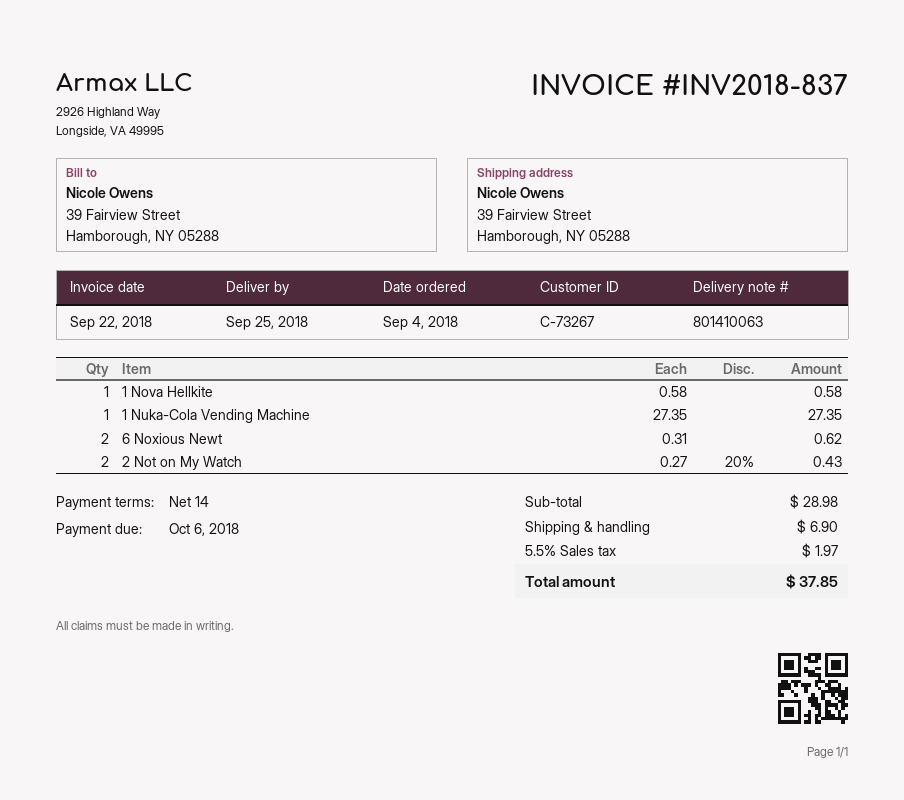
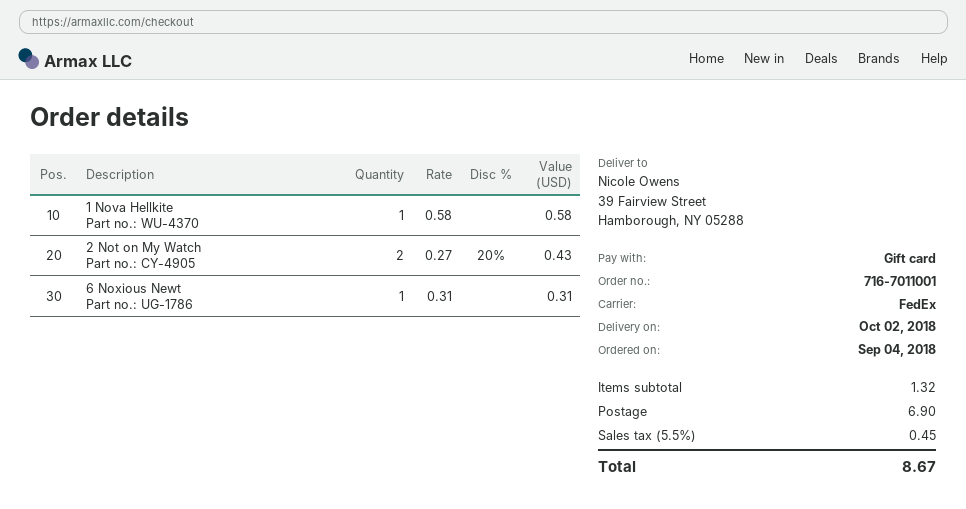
delivery date: 2018-09-25 -> 2018-10-02
1 Nuka-Cola Vending Machine: 1 x 27.35 = 27.35 -> none
6 Noxious Newt: 2 x 0.31 = 0.62 -> 1 x 0.31 = 0.31
subtotal: 28.98 -> 1.32
tax: 5.5% = 1.97 -> 5.5% = 0.45
total: 37.85 -> 8.67

